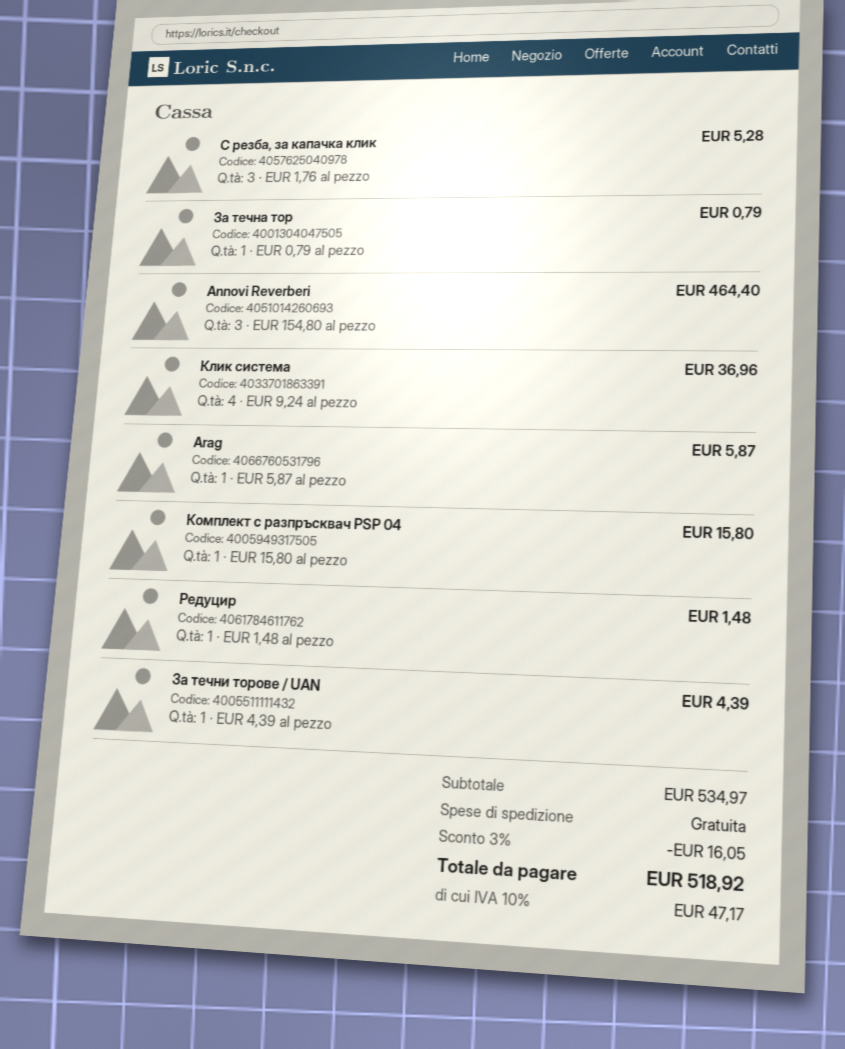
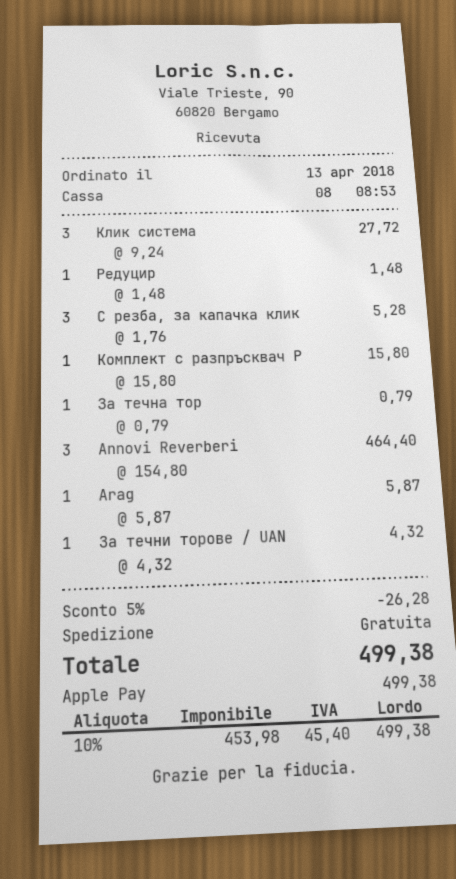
Клик система: 4 x 9.24 = 36.96 -> 3 x 9.24 = 27.72
За течни торове / UAN: 1 x 4.39 = 4.39 -> 1 x 4.32 = 4.32
discount: 3% = 16.05 -> 5% = 26.28
tax: 10% = 47.17 -> 10% = 45.40
total: 518.92 -> 499.38

